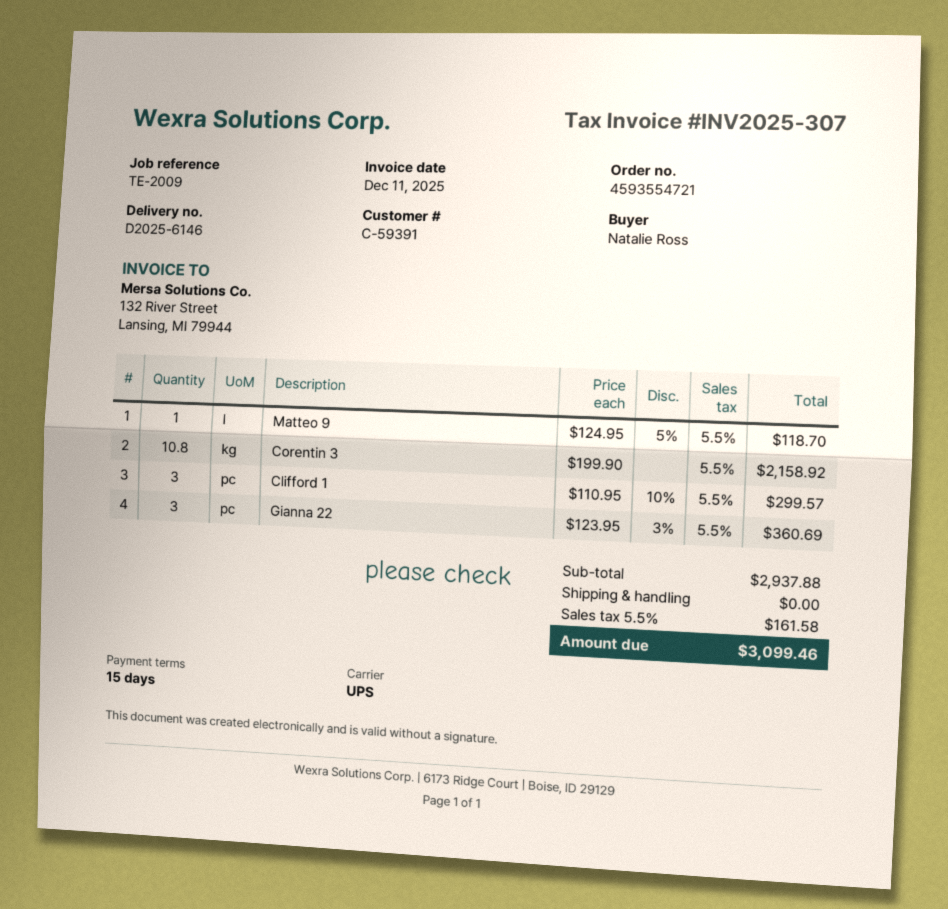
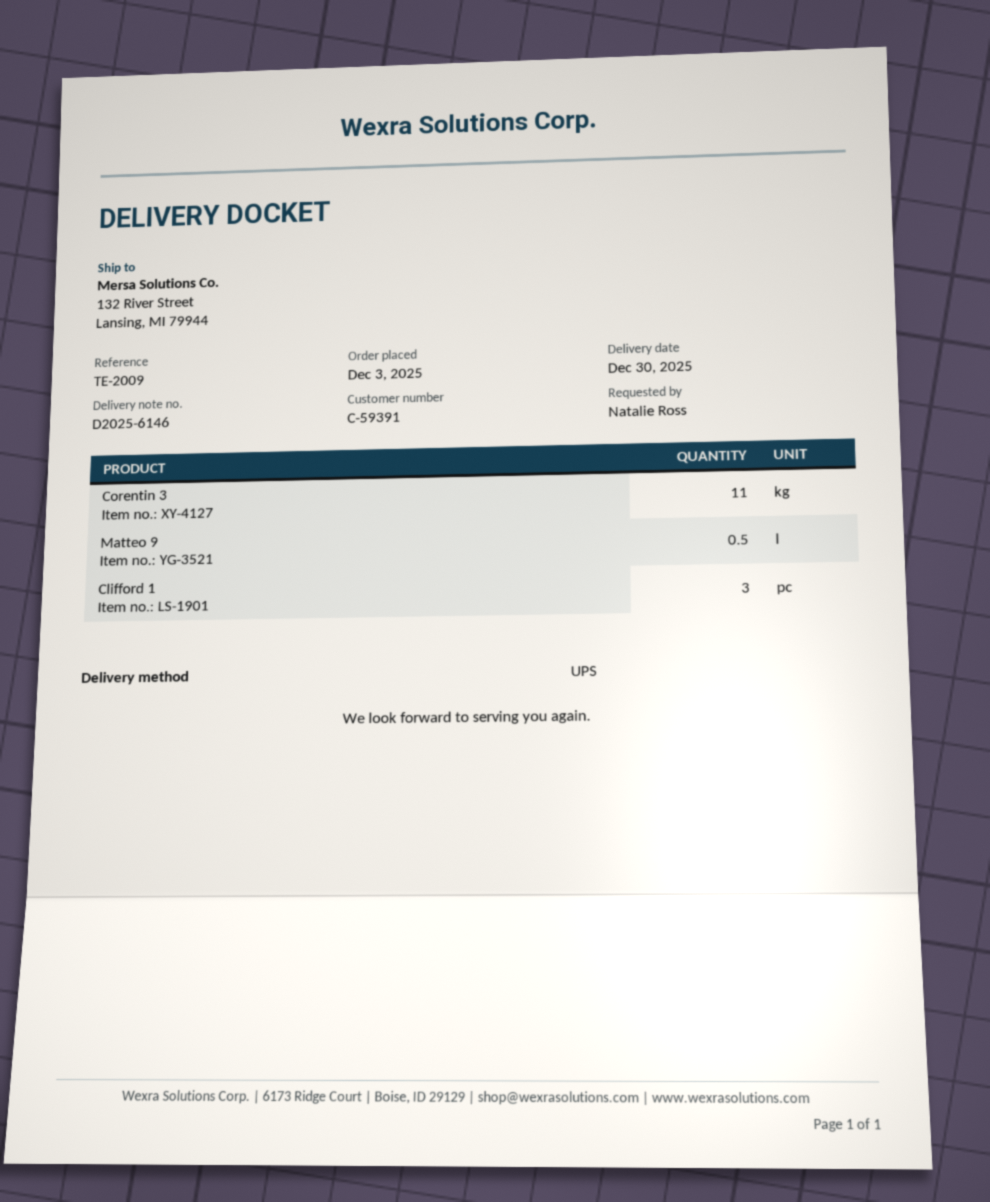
Matteo 9: 1 -> 0.5
Corentin 3: 10.8 -> 11
Gianna 22: 3 -> none

